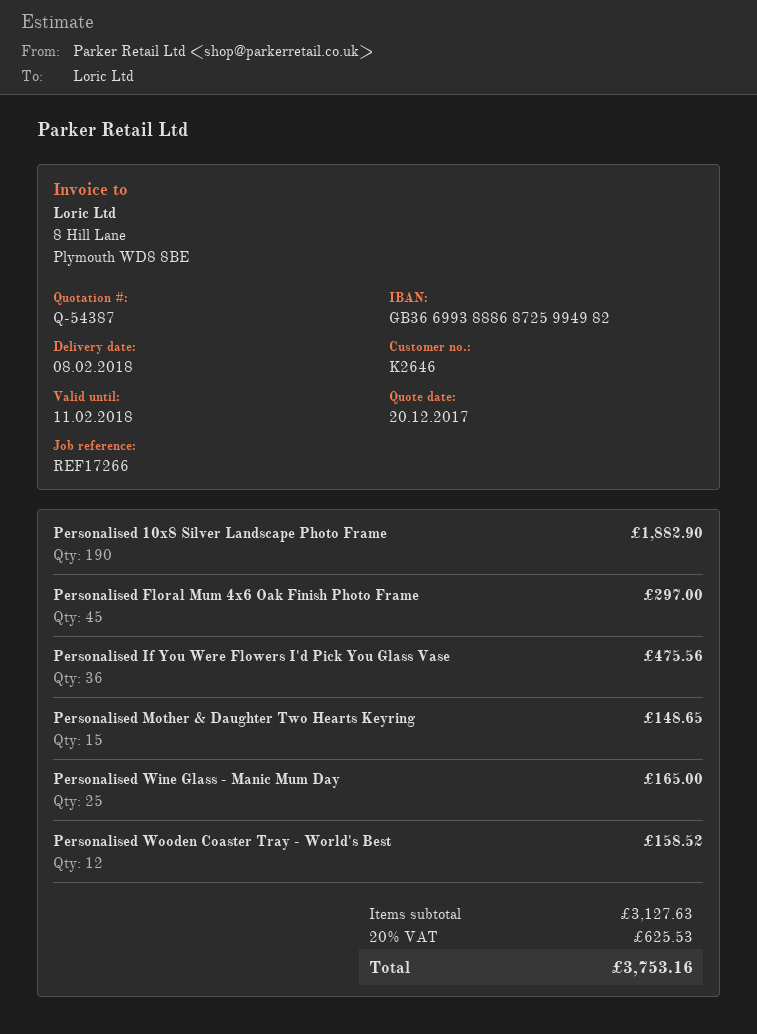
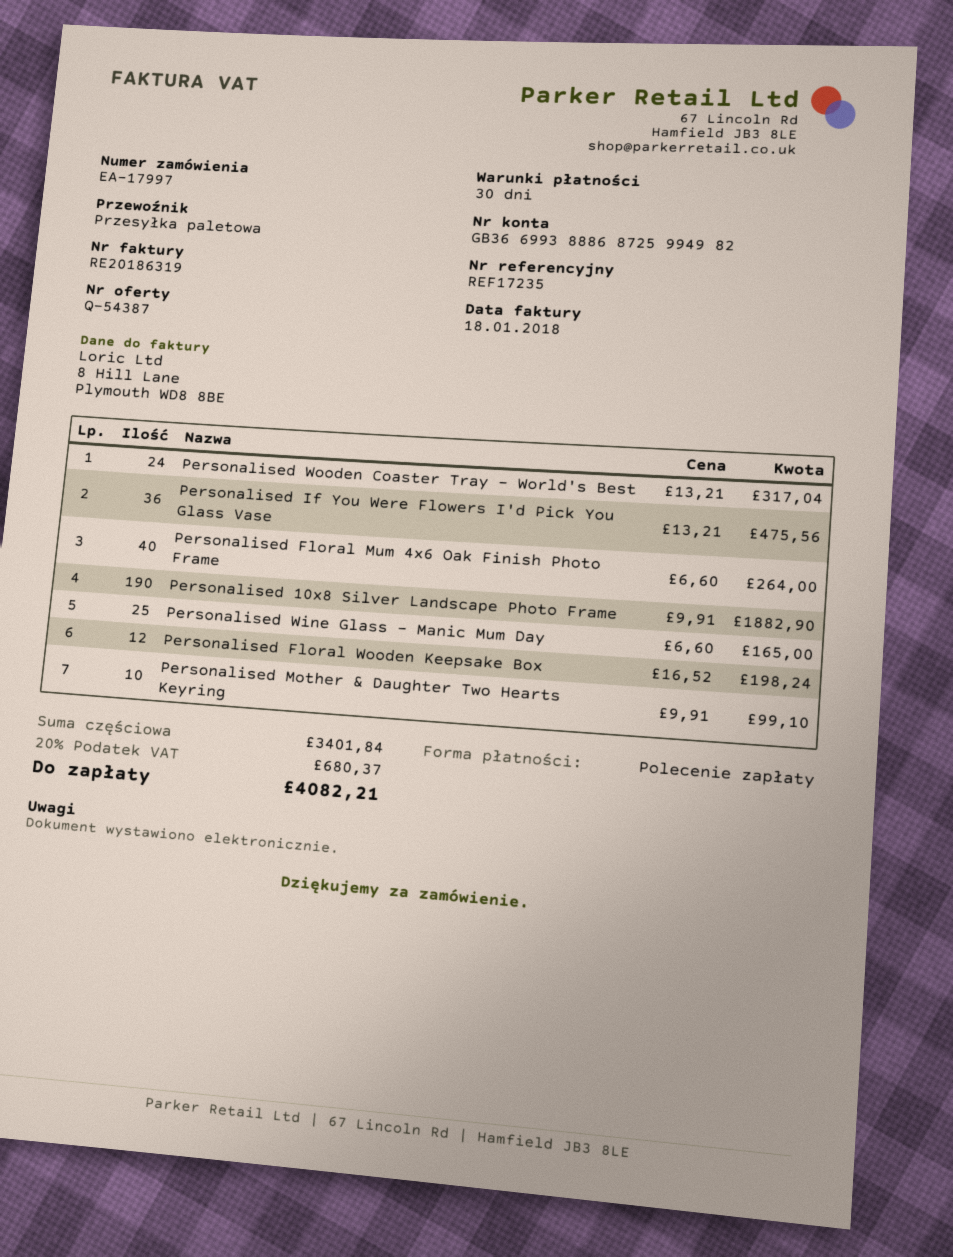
reference: REF17266 -> REF17235
Personalised Floral Mum 4x6 Oak Finish Photo Frame: 45 for 297.00 -> 40 for 264.00
Personalised Mother & Daughter Two Hearts Keyring: 15 for 148.65 -> 10 for 99.10
Personalised Wooden Coaster Tray - World's Best: 12 for 158.52 -> 24 for 317.04
Personalised Floral Wooden Keepsake Box: none -> 12 for 198.24
subtotal: 3127.63 -> 3401.84
tax: 20% = 625.53 -> 20% = 680.37
total: 3753.16 -> 4082.21

